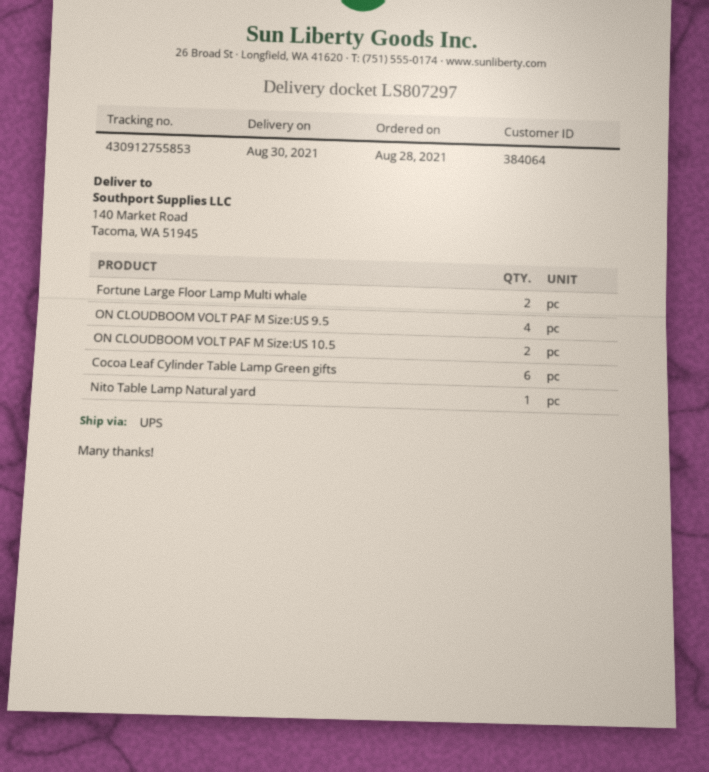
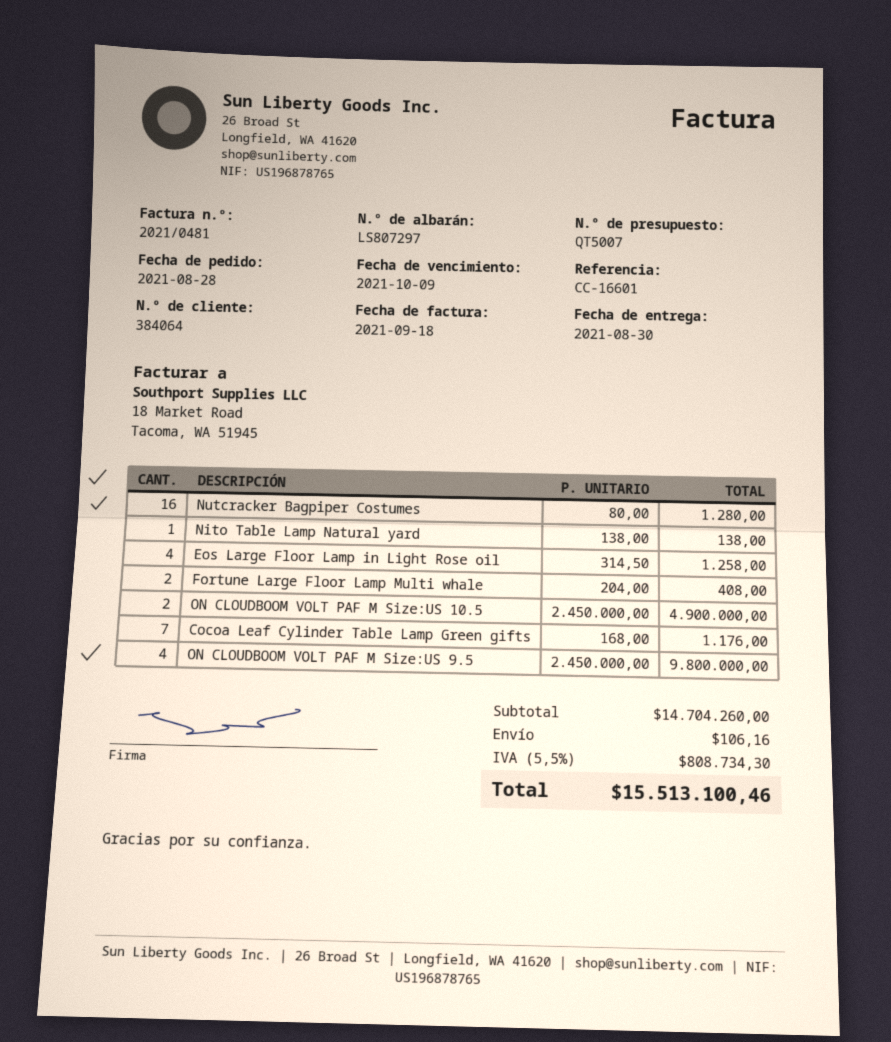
Cocoa Leaf Cylinder Table Lamp Green gifts: 6 -> 7
Nutcracker Bagpiper Costumes: none -> 16
Eos Large Floor Lamp in Light Rose oil: none -> 4

